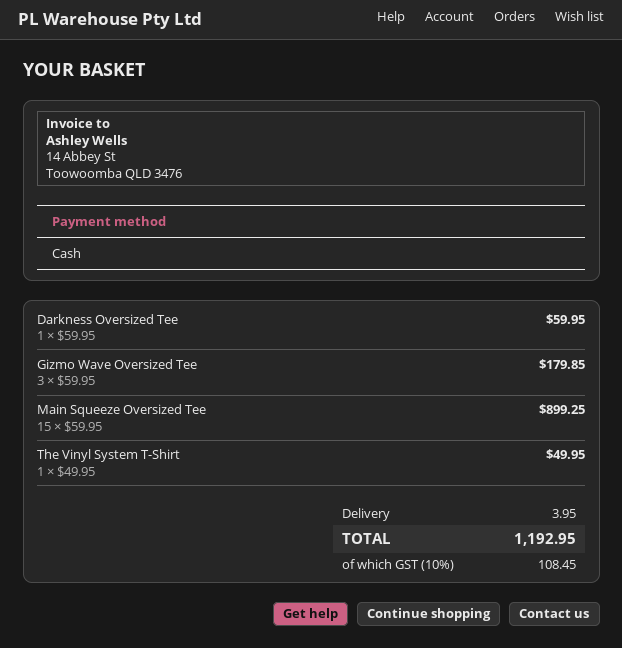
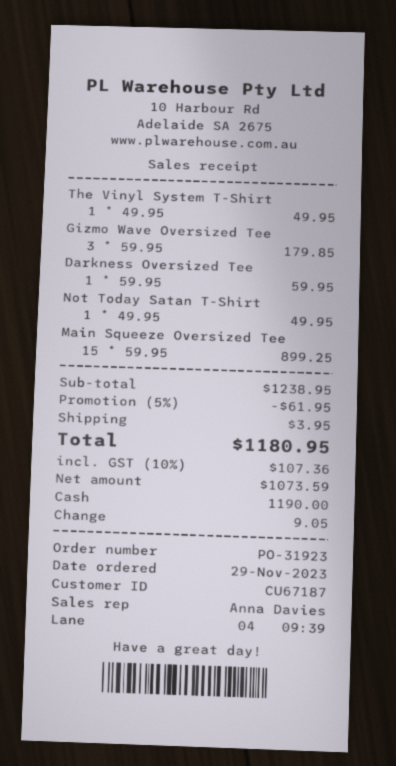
Not Today Satan T-Shirt: none -> 1 x 49.95 = 49.95
discount: none -> 5% = 61.95
tax: 10% = 108.45 -> 10% = 107.36
total: 1192.95 -> 1180.95

